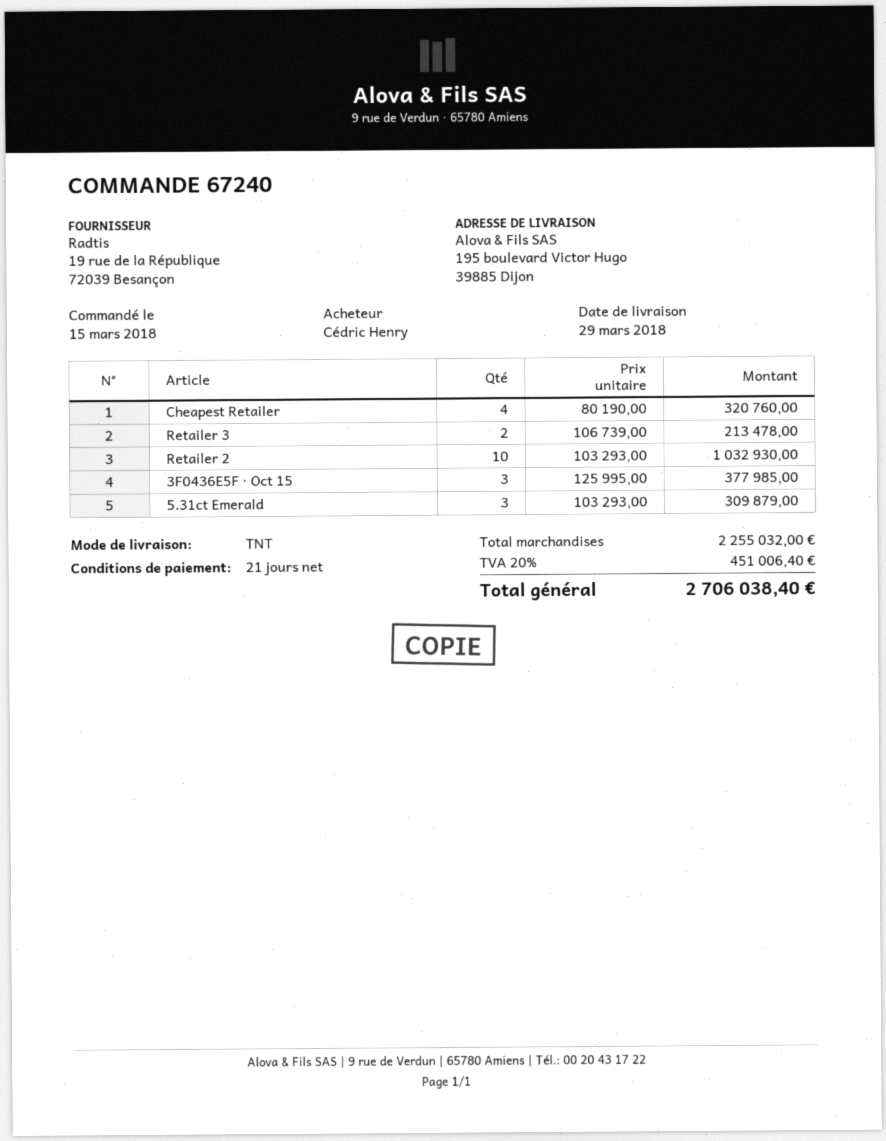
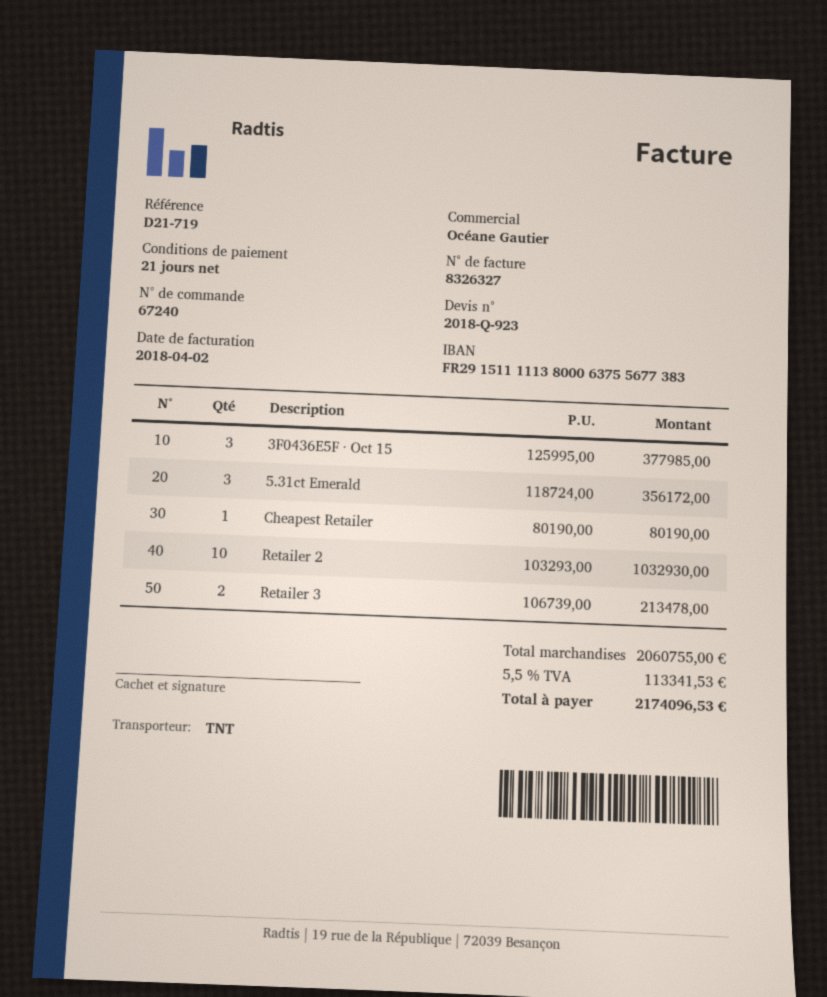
Cheapest Retailer: 4 x 80190.00 = 320760.00 -> 1 x 80190.00 = 80190.00
5.31ct Emerald: 3 x 103293.00 = 309879.00 -> 3 x 118724.00 = 356172.00
subtotal: 2255032.00 -> 2060755.00
tax: 20% = 451006.40 -> 5.5% = 113341.53
total: 2706038.40 -> 2174096.53

